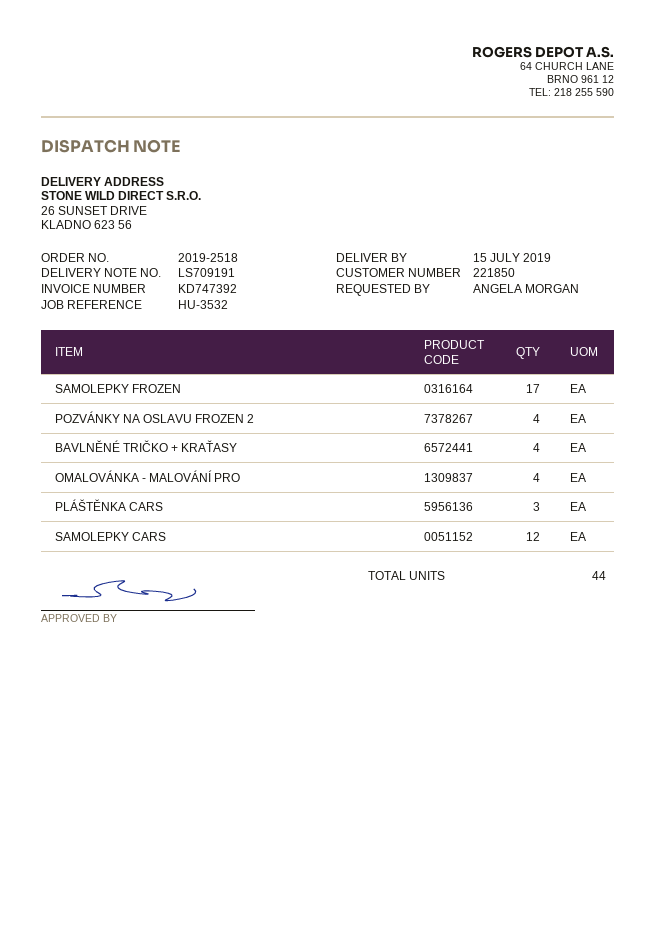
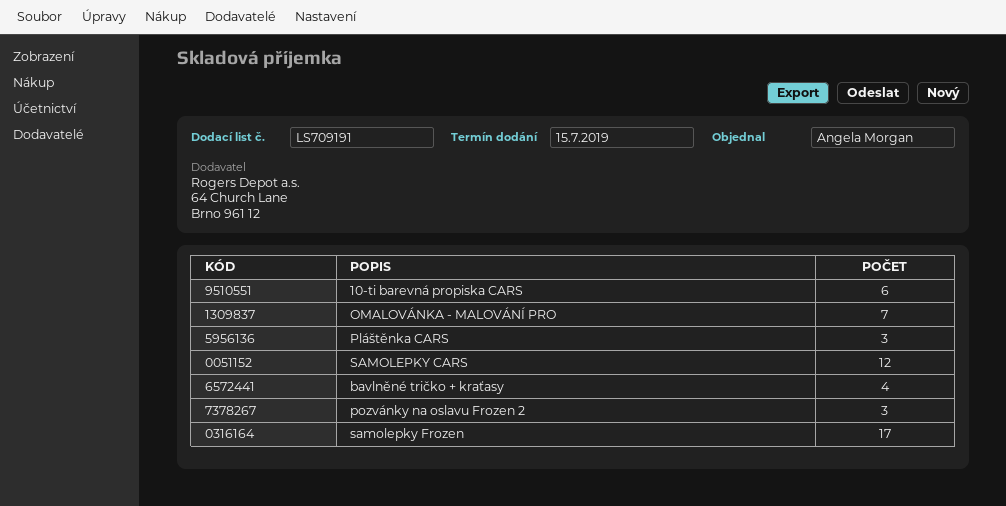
POZVÁNKY NA OSLAVU FROZEN 2: 4 -> 3
OMALOVÁNKA - MALOVÁNÍ PRO: 4 -> 7
10-ti barevná propiska CARS: none -> 6

